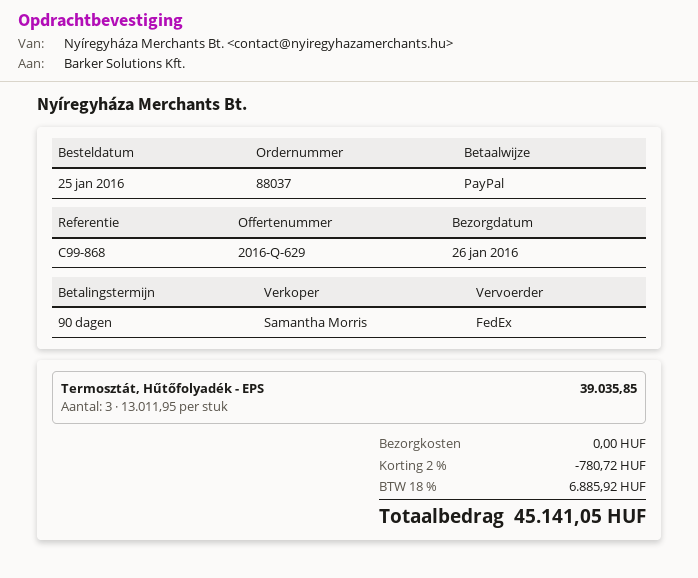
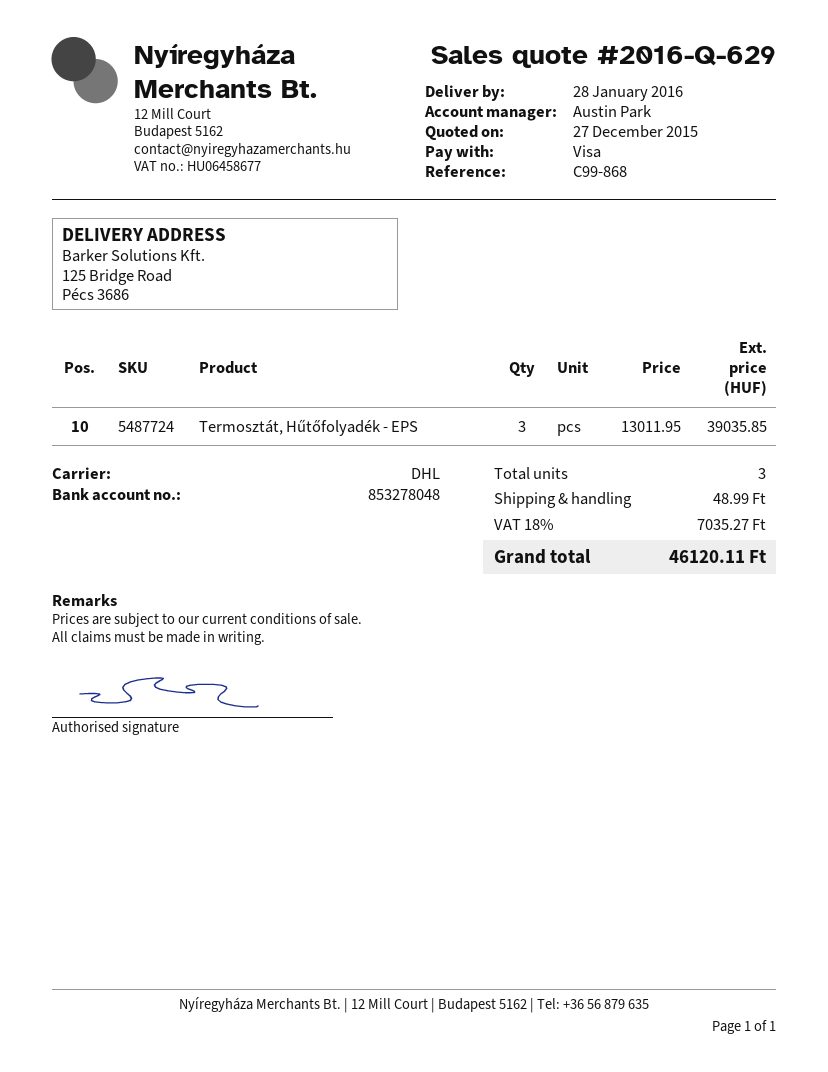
delivery date: 2016-01-26 -> 2016-01-28
sales rep: Samantha Morris -> Austin Park
payment method: PayPal -> Visa
shipping method: FedEx -> DHL
discount: 2% = 780.72 -> none
shipping: 0.00 -> 48.99
tax: 18% = 6885.92 -> 18% = 7035.27
total: 45141.05 -> 46120.11

